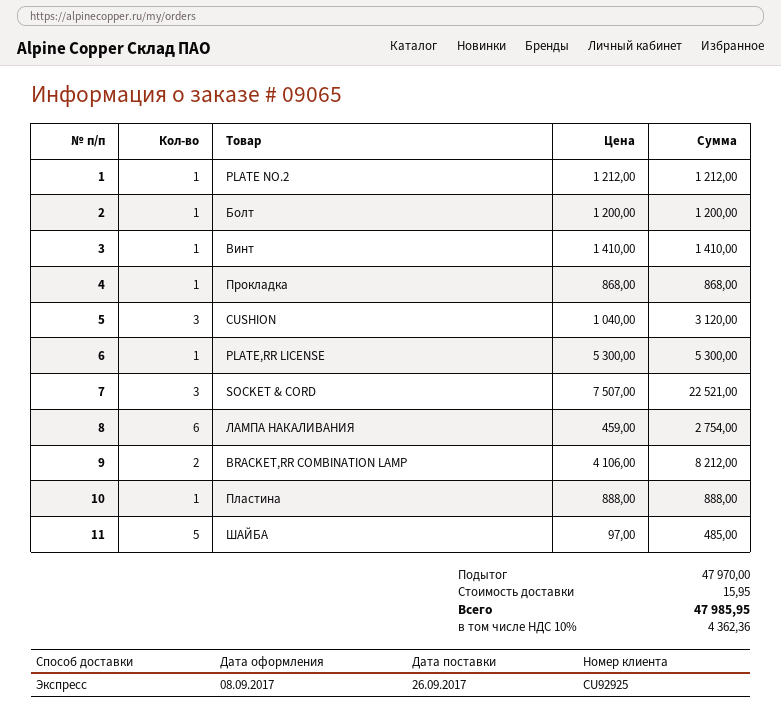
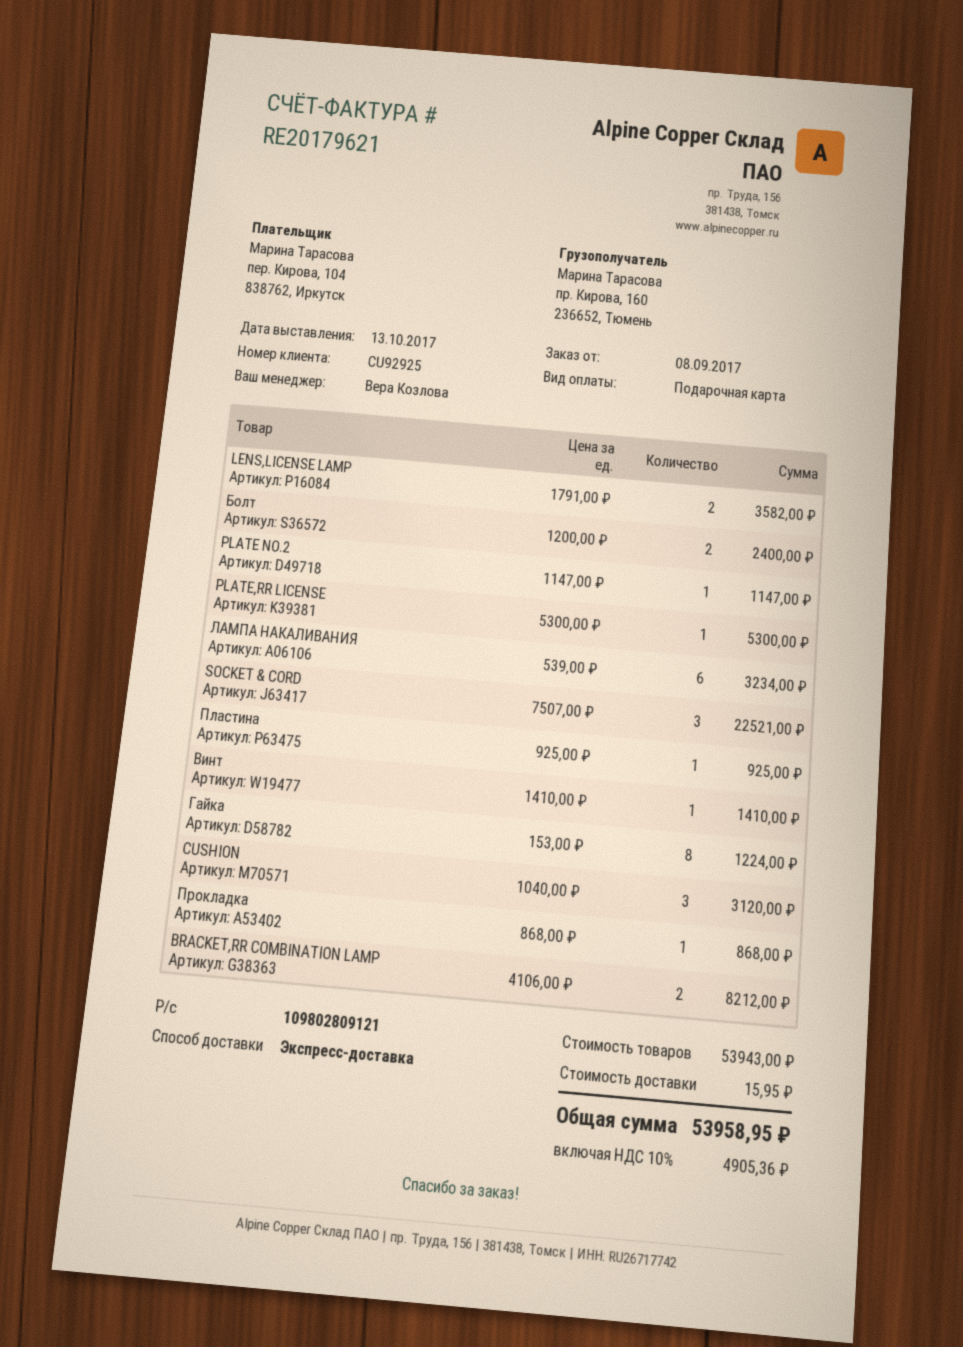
PLATE NO.2: 1 x 1212.00 = 1212.00 -> 1 x 1147.00 = 1147.00
Болт: 1 x 1200.00 = 1200.00 -> 2 x 1200.00 = 2400.00
ЛАМПА НАКАЛИВАНИЯ: 6 x 459.00 = 2754.00 -> 6 x 539.00 = 3234.00
Пластина: 1 x 888.00 = 888.00 -> 1 x 925.00 = 925.00
ШАЙБА: 5 x 97.00 = 485.00 -> none
LENS,LICENSE LAMP: none -> 2 x 1791.00 = 3582.00
Гайка: none -> 8 x 153.00 = 1224.00
subtotal: 47970.00 -> 53943.00
tax: 10% = 4362.36 -> 10% = 4905.36
total: 47985.95 -> 53958.95

